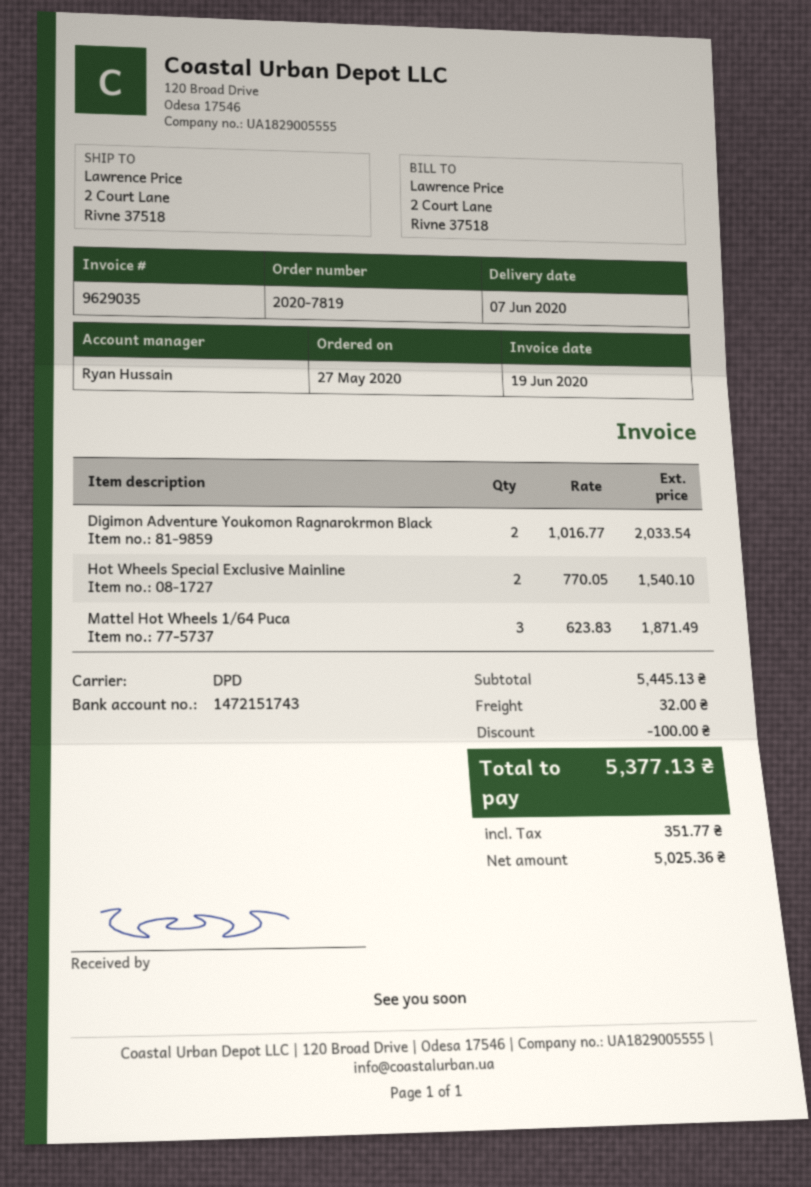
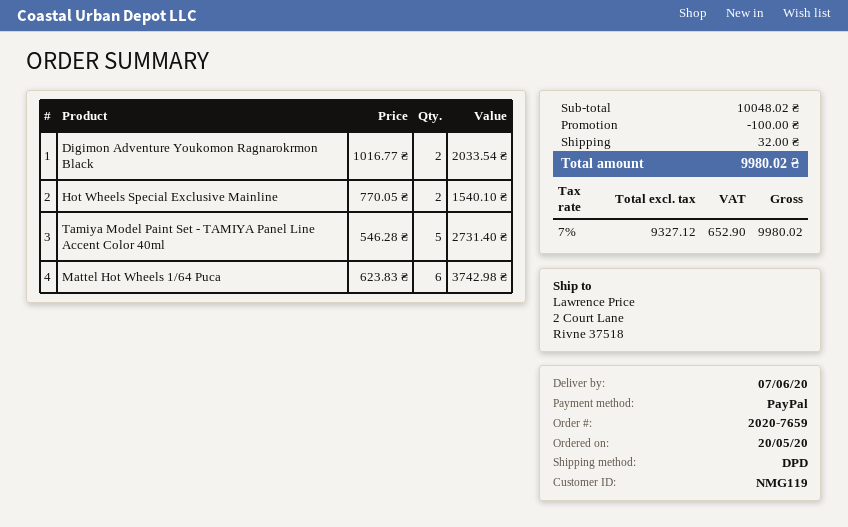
order number: 2020-7819 -> 2020-7659
order date: 2020-05-27 -> 2020-05-20
Mattel Hot Wheels 1/64 Puca: 3 x 623.83 = 1871.49 -> 6 x 623.83 = 3742.98
Tamiya Model Paint Set - TAMIYA Panel Line Accent Color 40ml: none -> 5 x 546.28 = 2731.40
subtotal: 5445.13 -> 10048.02
net: 5025.36 -> 9327.12
tax: 351.77 -> 652.90
total: 5377.13 -> 9980.02

